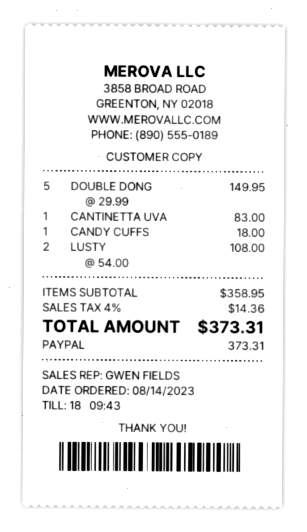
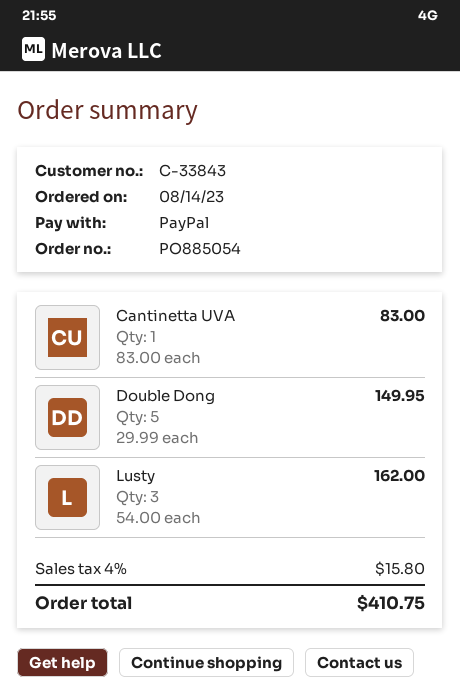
CANDY CUFFS: 1 x 18.00 = 18.00 -> none
LUSTY: 2 x 54.00 = 108.00 -> 3 x 54.00 = 162.00
tax: 4% = 14.36 -> 4% = 15.80
total: 373.31 -> 410.75

